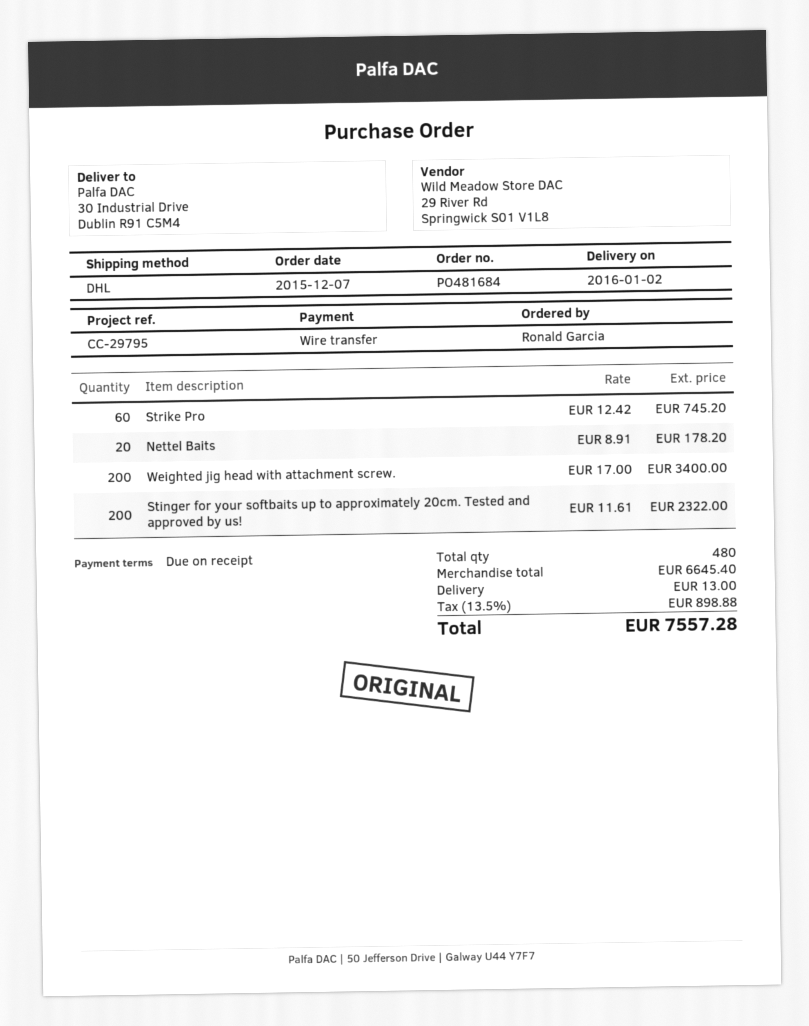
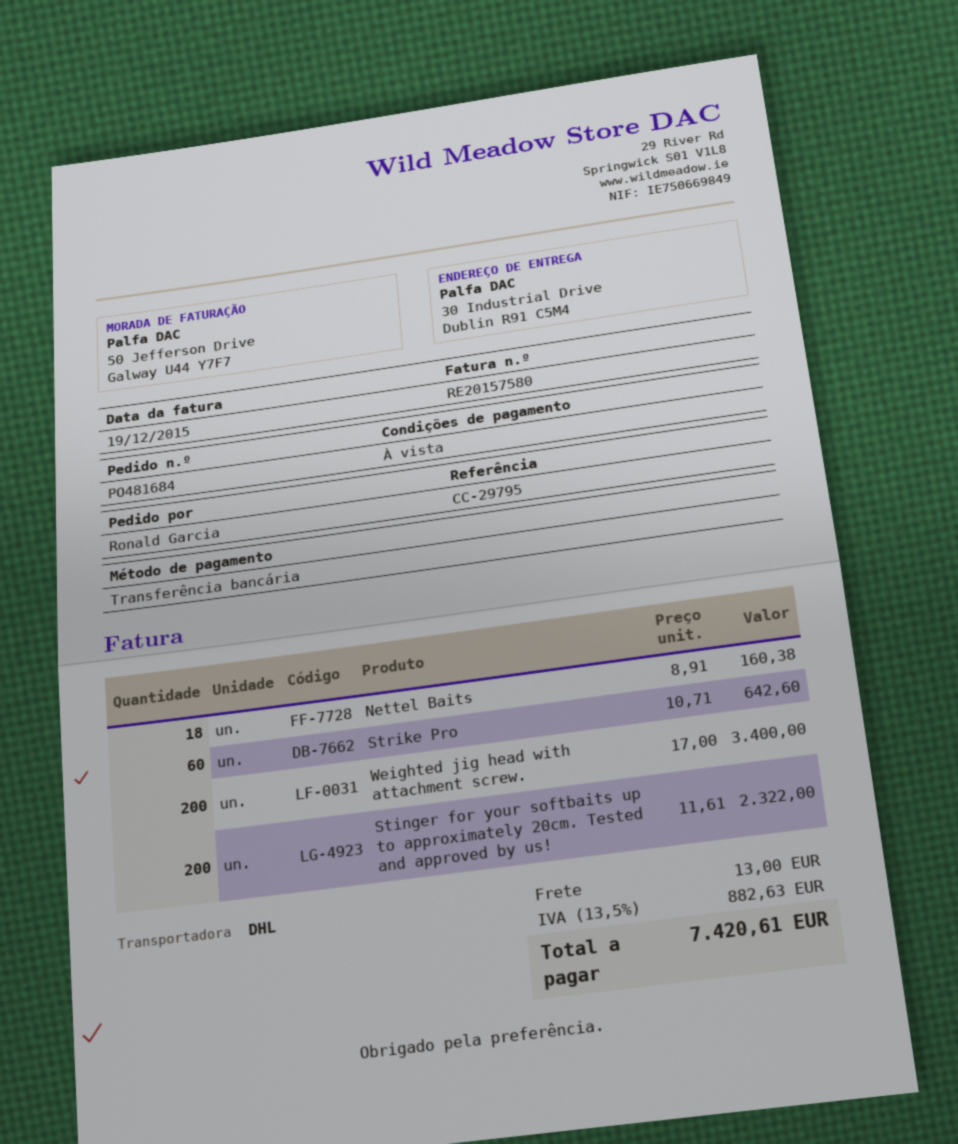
Strike Pro: 60 x 12.42 = 745.20 -> 60 x 10.71 = 642.60
Nettel Baits: 20 x 8.91 = 178.20 -> 18 x 8.91 = 160.38
tax: 13.5% = 898.88 -> 13.5% = 882.63
total: 7557.28 -> 7420.61

